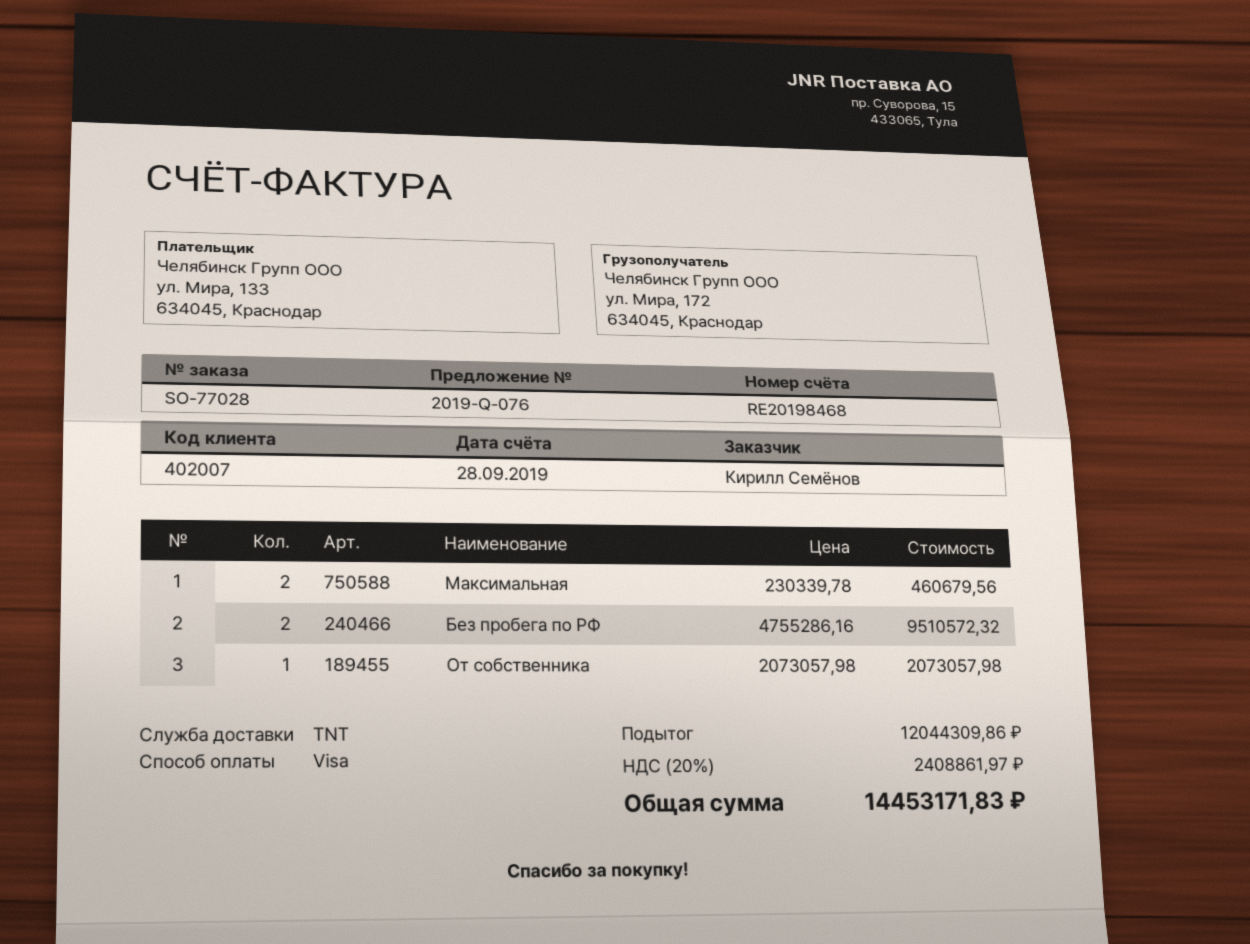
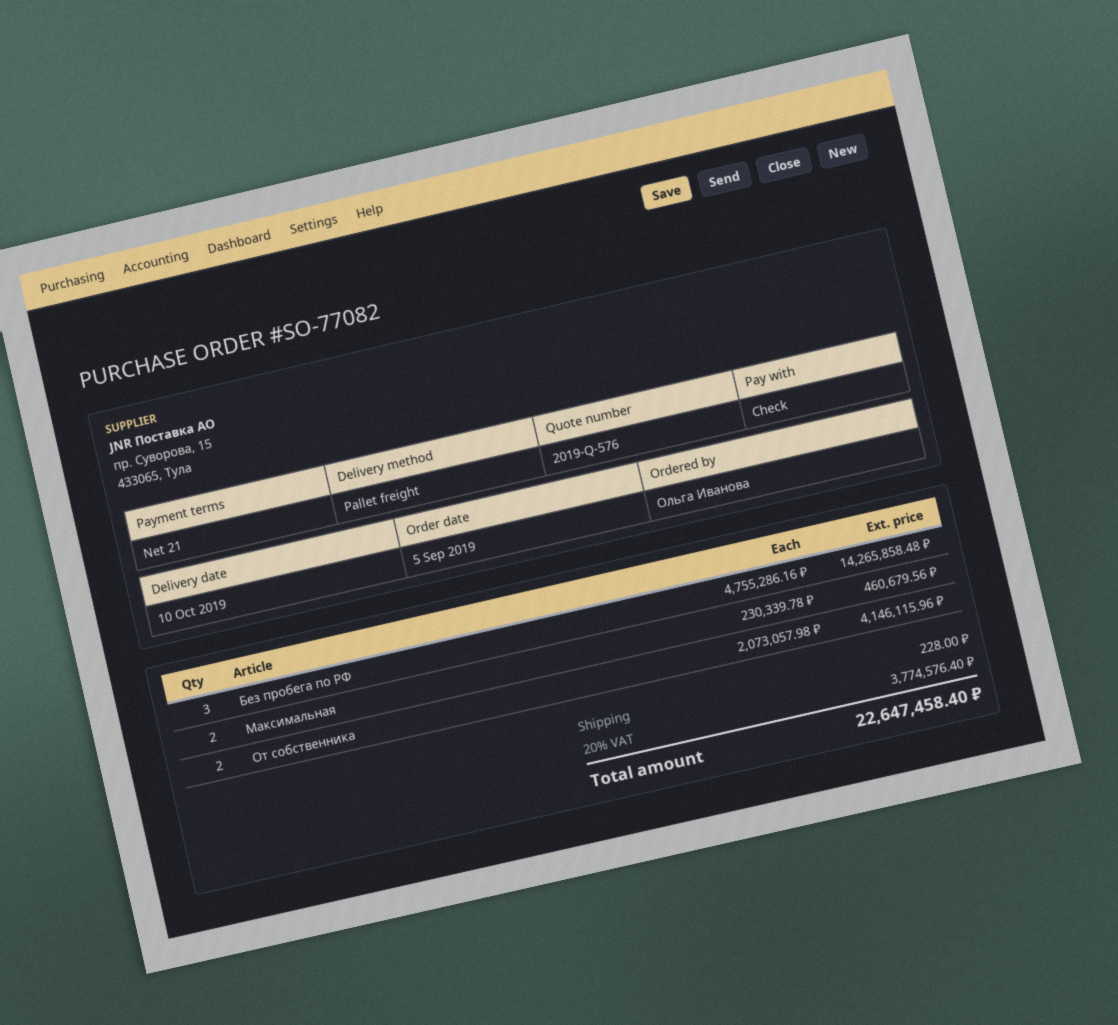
quote number: 2019-Q-076 -> 2019-Q-576
order number: SO-77028 -> SO-77082
ordered by: Кирилл Семёнов -> Ольга Иванова
payment method: Visa -> cheque
shipping method: TNT -> pallet freight
Без пробега по РФ: 2 x 4755286.16 = 9510572.32 -> 3 x 4755286.16 = 14265858.48
От собственника: 1 x 2073057.98 = 2073057.98 -> 2 x 2073057.98 = 4146115.96
shipping: none -> 228.00
tax: 20% = 2408861.97 -> 20% = 3774576.40
total: 14453171.83 -> 22647458.40

